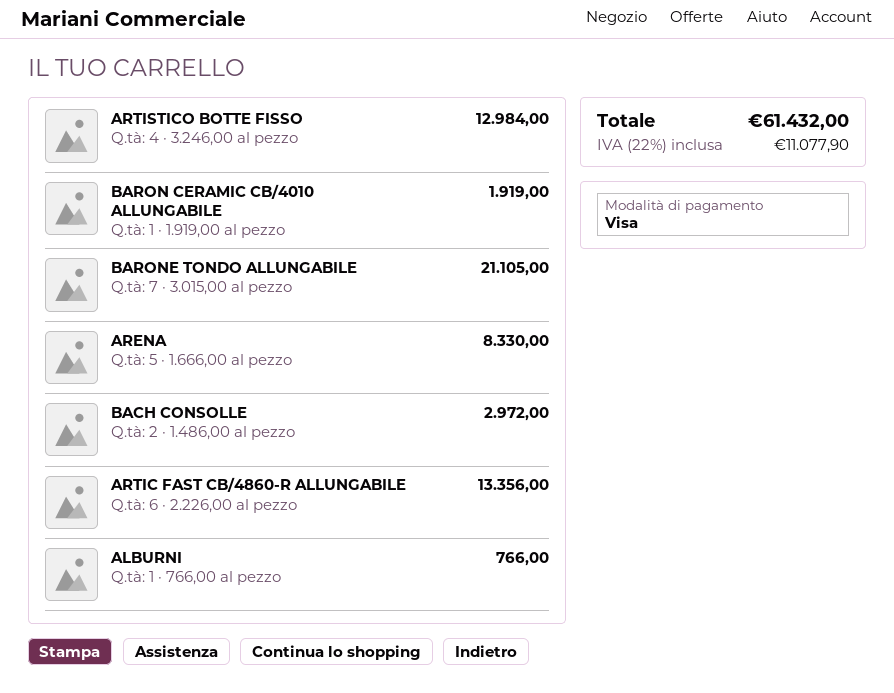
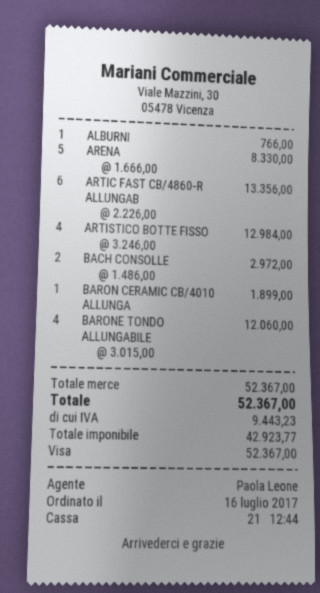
BARON CERAMIC CB/4010 ALLUNGABILE: 1 x 1919.00 = 1919.00 -> 1 x 1899.00 = 1899.00
BARONE TONDO ALLUNGABILE: 7 x 3015.00 = 21105.00 -> 4 x 3015.00 = 12060.00
tax: 11077.90 -> 9443.23
total: 61432.00 -> 52367.00

